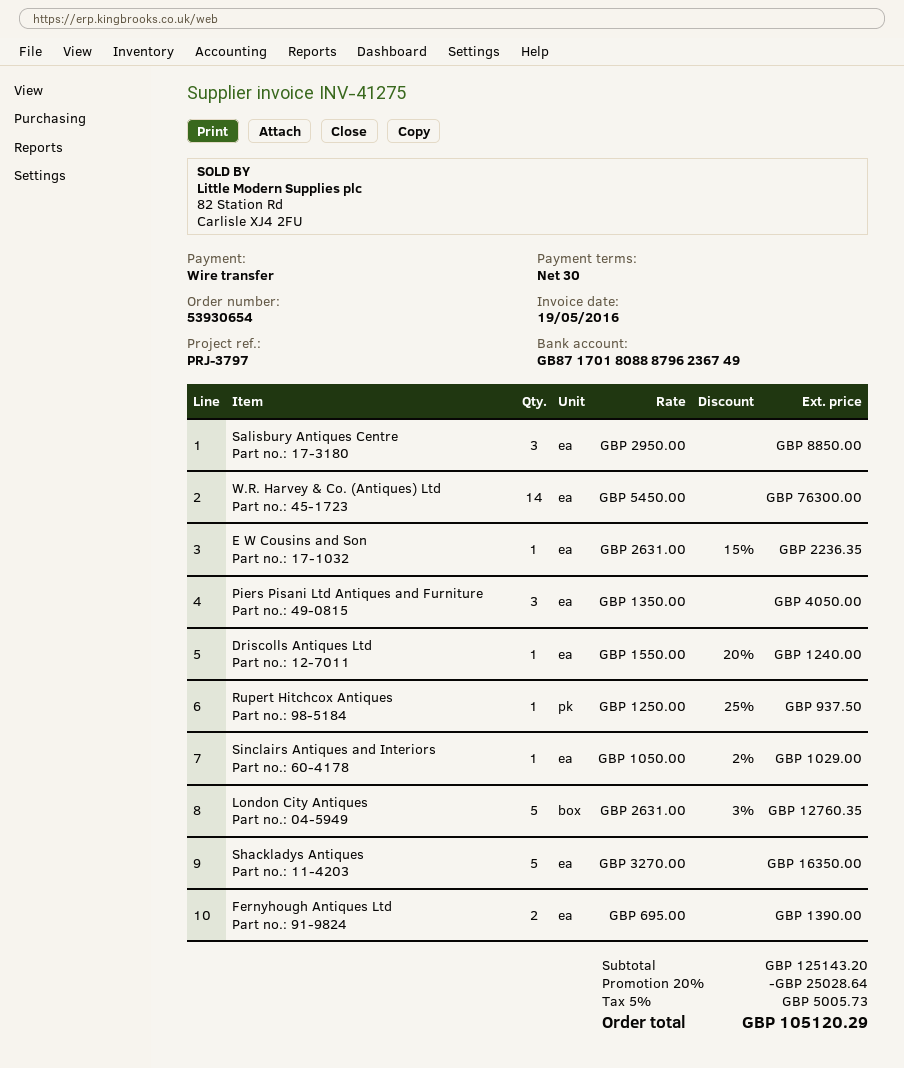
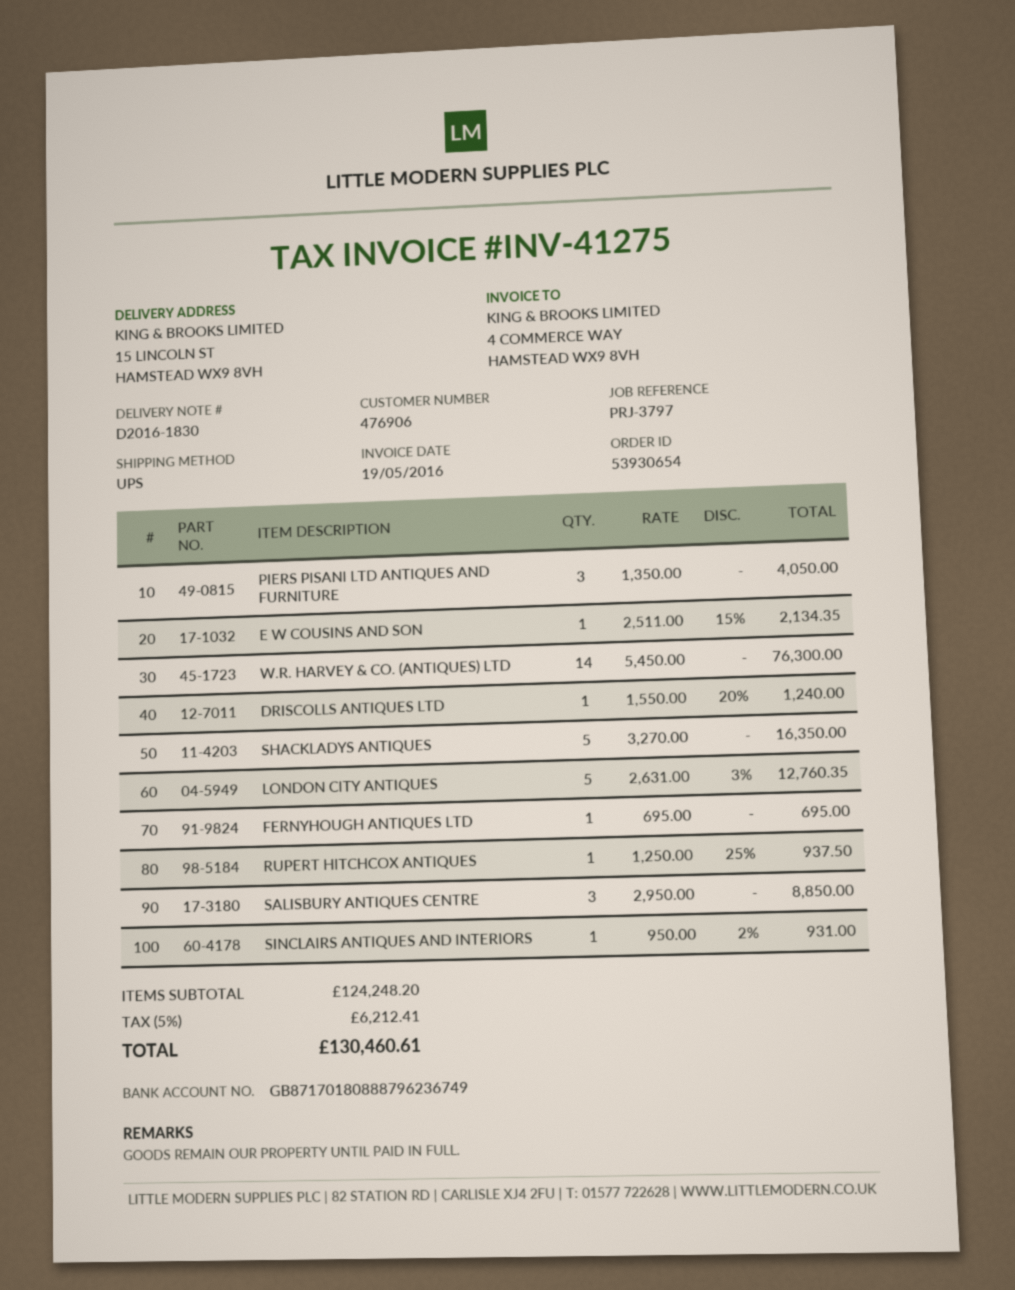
E W Cousins and Son: 1 x 2631.00 - 15% = 2236.35 -> 1 x 2511.00 - 15% = 2134.35
Sinclairs Antiques and Interiors: 1 x 1050.00 - 2% = 1029.00 -> 1 x 950.00 - 2% = 931.00
Fernyhough Antiques Ltd: 2 x 695.00 = 1390.00 -> 1 x 695.00 = 695.00
subtotal: 125143.20 -> 124248.20
discount: 20% = 25028.64 -> none
tax: 5% = 5005.73 -> 5% = 6212.41
total: 105120.29 -> 130460.61

